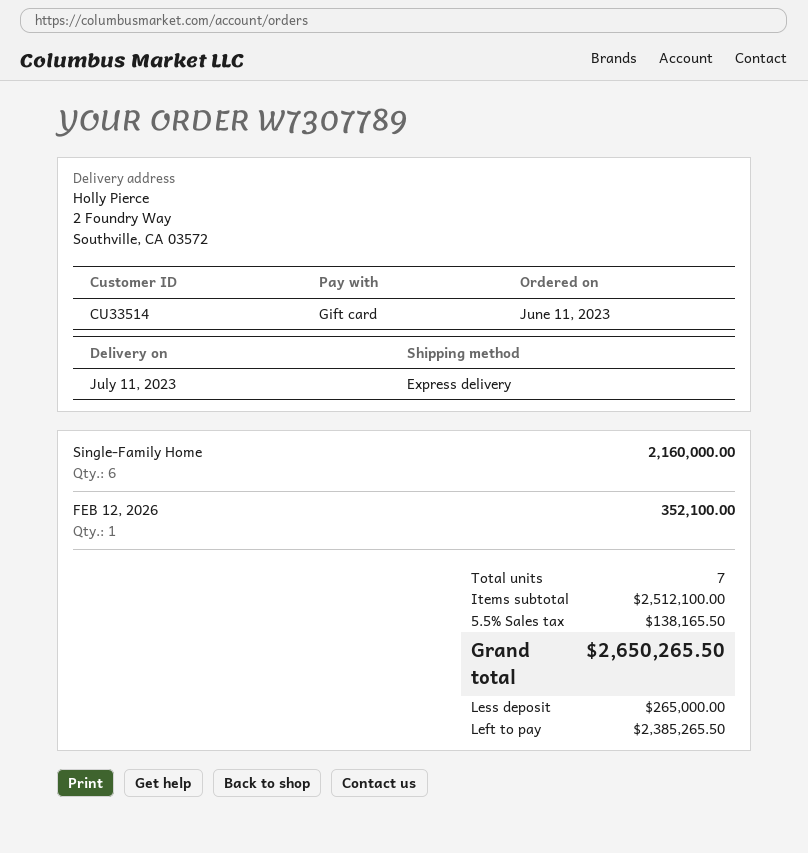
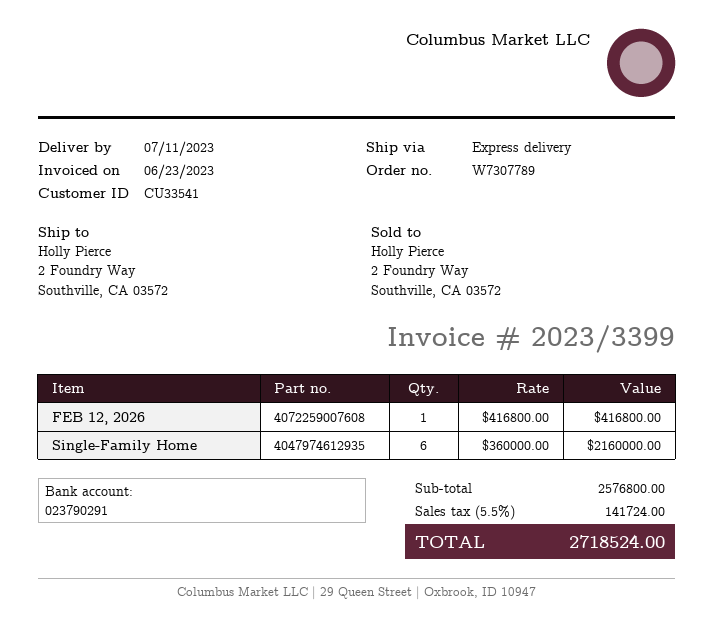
customer number: CU33514 -> CU33541
FEB 12, 2026: 1 for 352100.00 -> 1 for 416800.00
subtotal: 2512100.00 -> 2576800.00
tax: 5.5% = 138165.50 -> 5.5% = 141724.00
total: 2650265.50 -> 2718524.00

